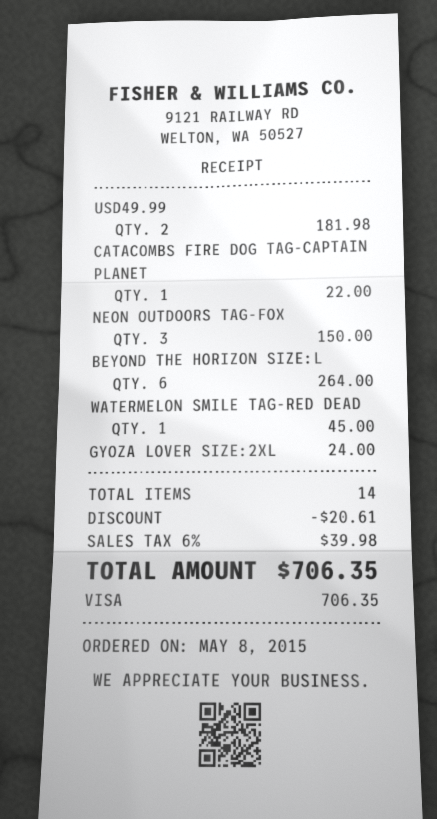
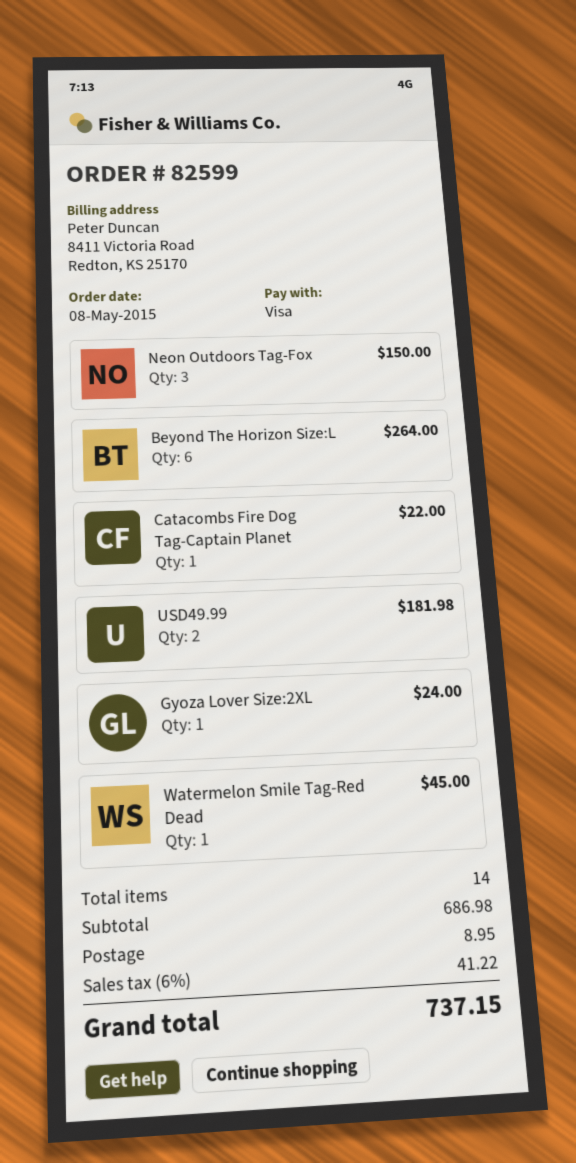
discount: 20.61 -> none
shipping: none -> 8.95
tax: 6% = 39.98 -> 6% = 41.22
total: 706.35 -> 737.15

